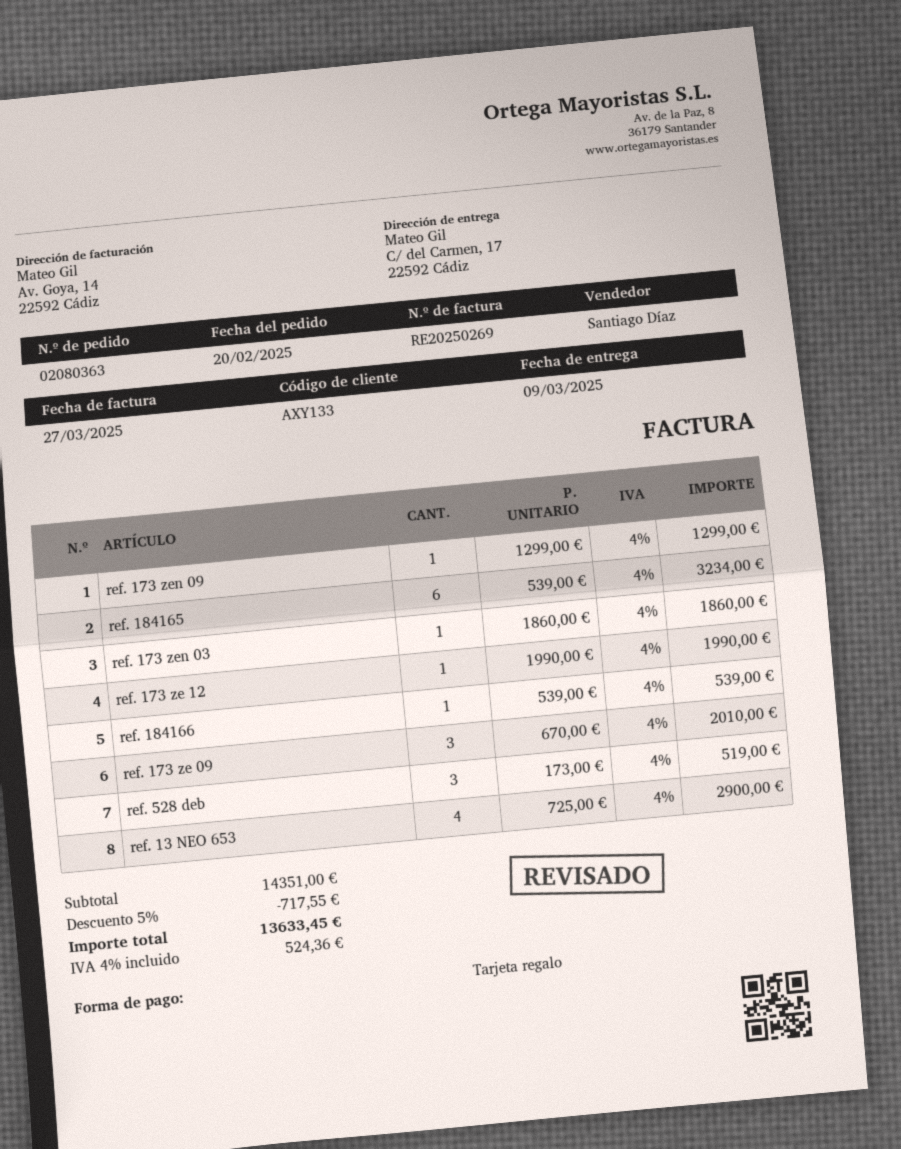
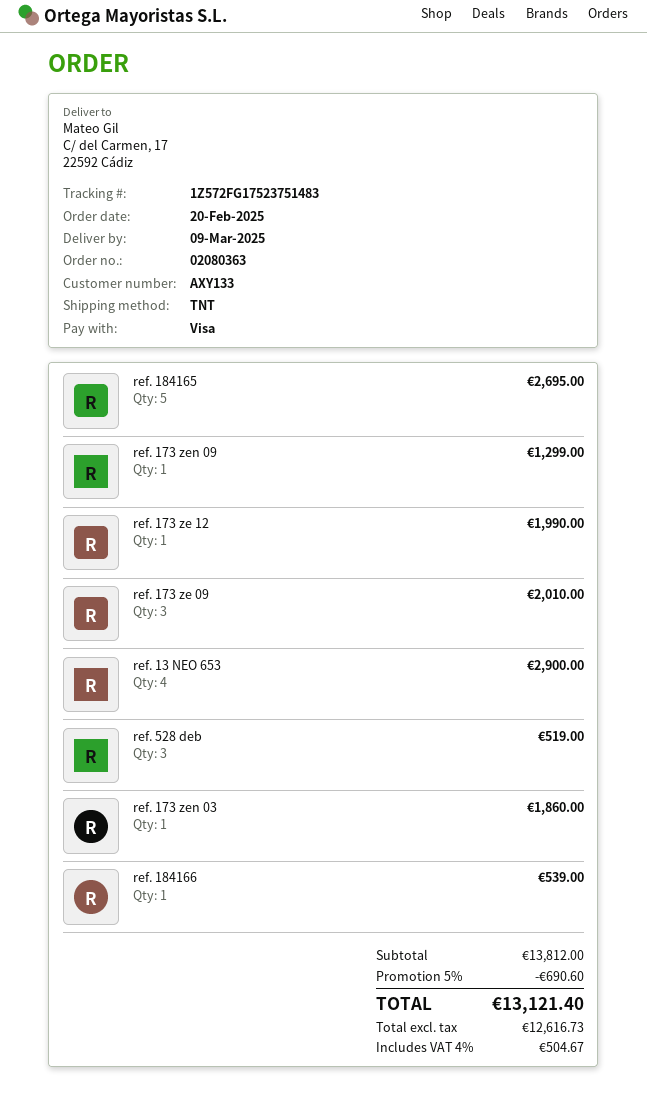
payment method: gift card -> Visa
ref. 184165: 6 for 3234.00 -> 5 for 2695.00
subtotal: 14351.00 -> 13812.00
discount: 5% = 717.55 -> 5% = 690.60
tax: 4% = 524.36 -> 4% = 504.67
total: 13633.45 -> 13121.40

